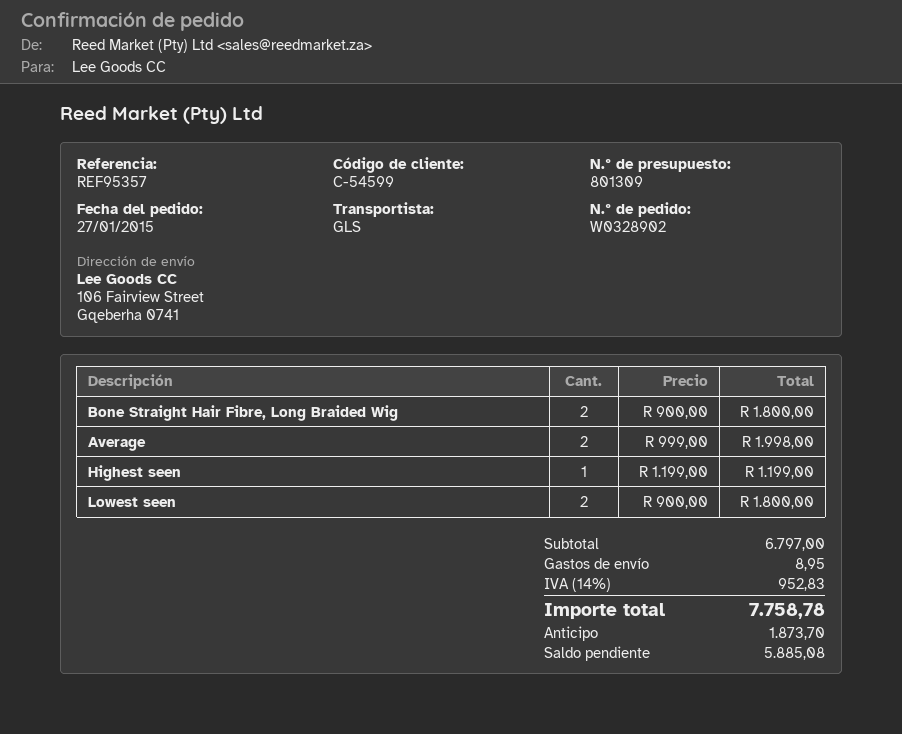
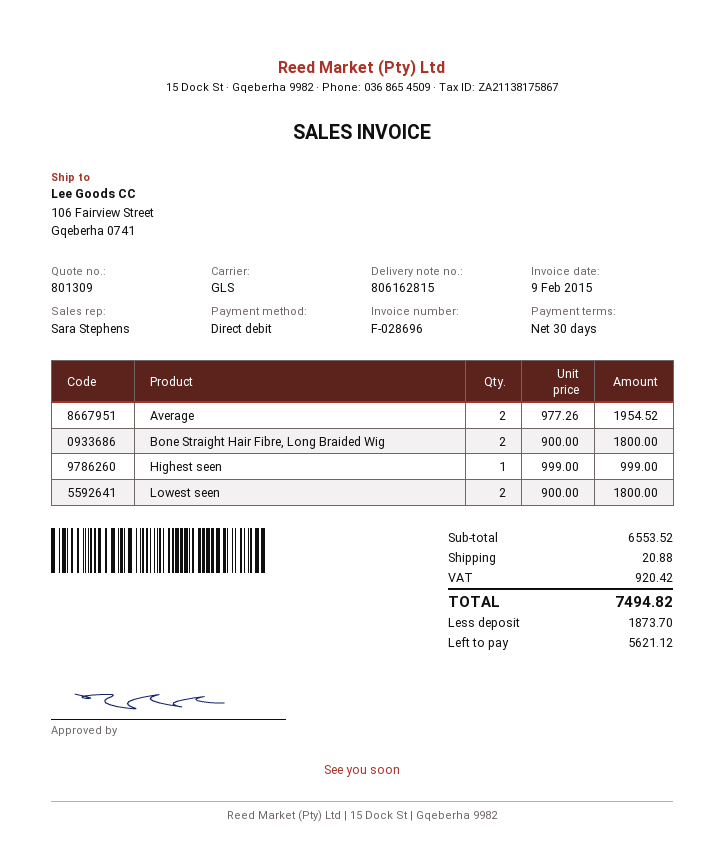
Average: 2 x 999.00 = 1998.00 -> 2 x 977.26 = 1954.52
Highest seen: 1 x 1199.00 = 1199.00 -> 1 x 999.00 = 999.00
subtotal: 6797.00 -> 6553.52
shipping: 8.95 -> 20.88
tax: 952.83 -> 920.42
total: 7758.78 -> 7494.82
balance: 5885.08 -> 5621.12

